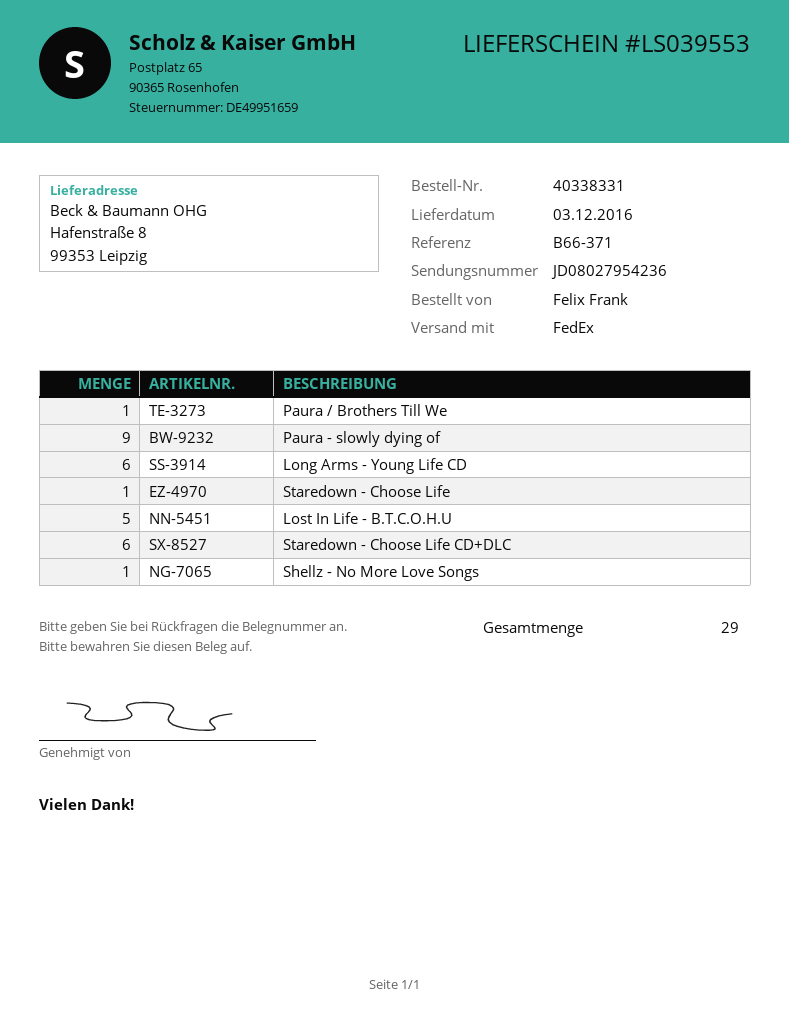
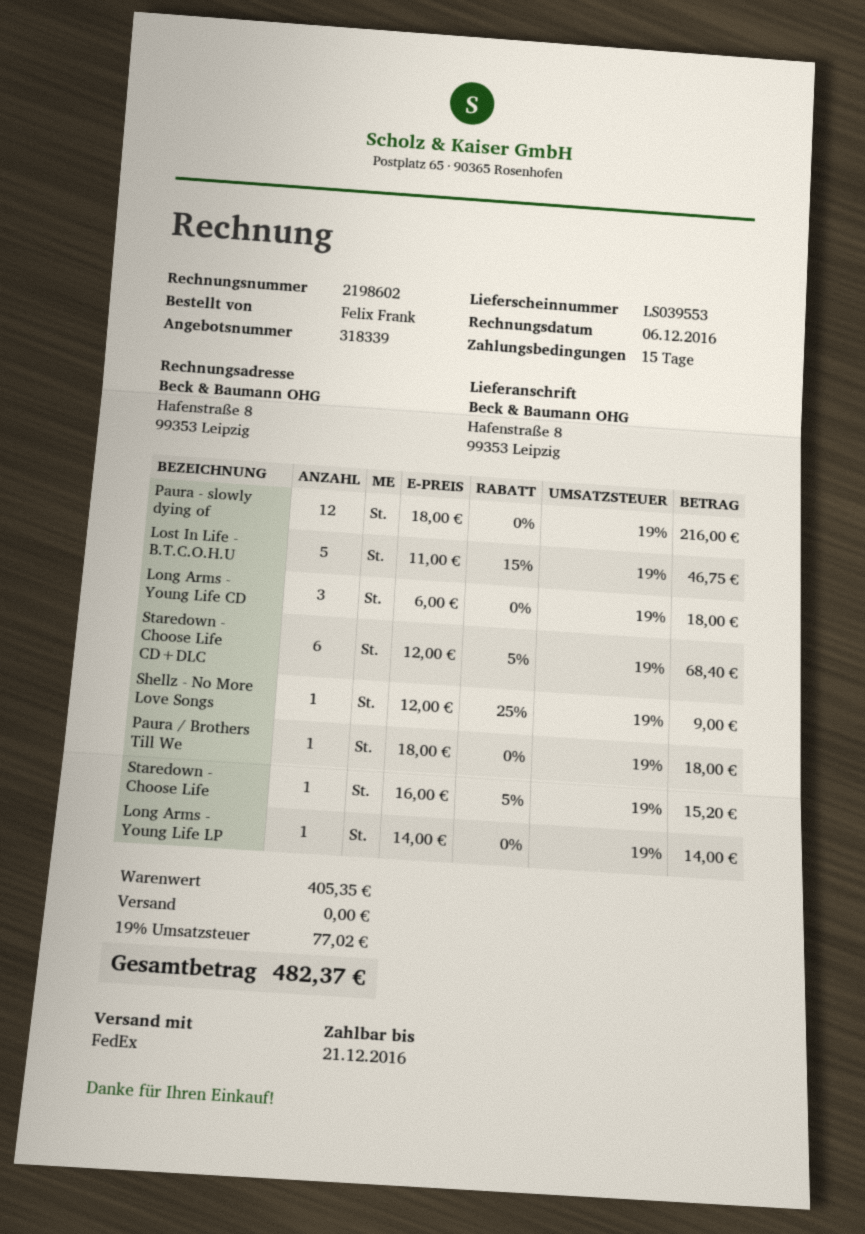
Paura - slowly dying of: 9 -> 12
Long Arms - Young Life CD: 6 -> 3
Long Arms - Young Life LP: none -> 1

